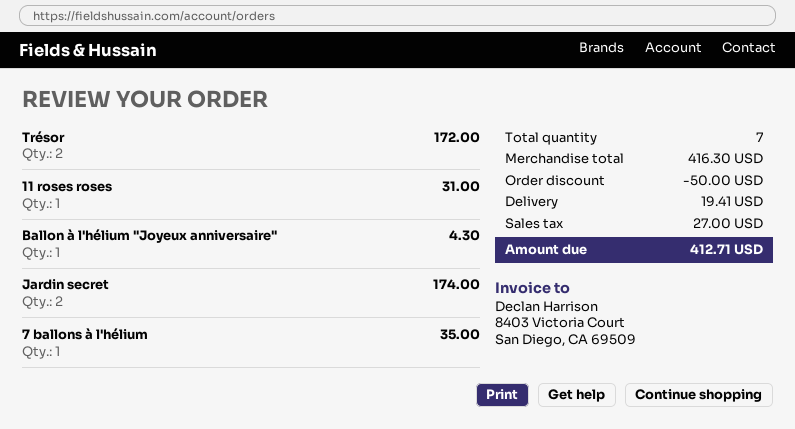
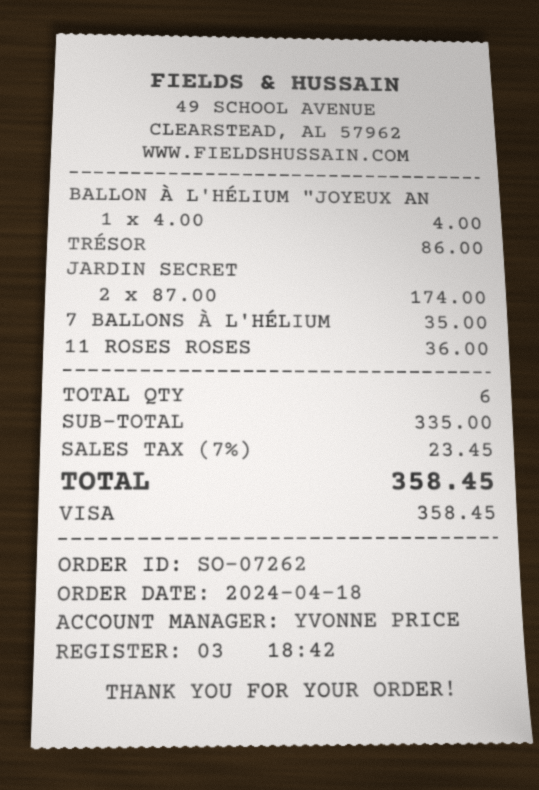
Trésor: 2 for 172.00 -> 1 for 86.00
11 roses roses: 1 for 31.00 -> 1 for 36.00
Ballon à l'hélium "Joyeux anniversaire": 1 for 4.30 -> 1 for 4.00
total quantity: 7 -> 6
subtotal: 416.30 -> 335.00
discount: 50.00 -> none
shipping: 19.41 -> none
tax: 27.00 -> 23.45
total: 412.71 -> 358.45

